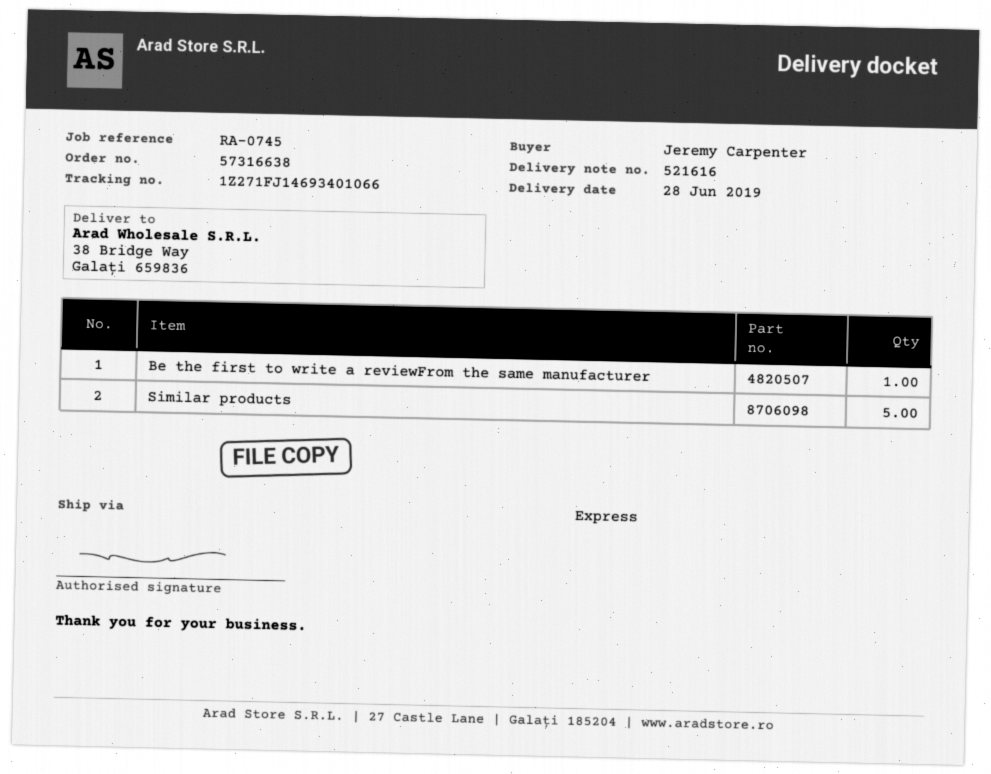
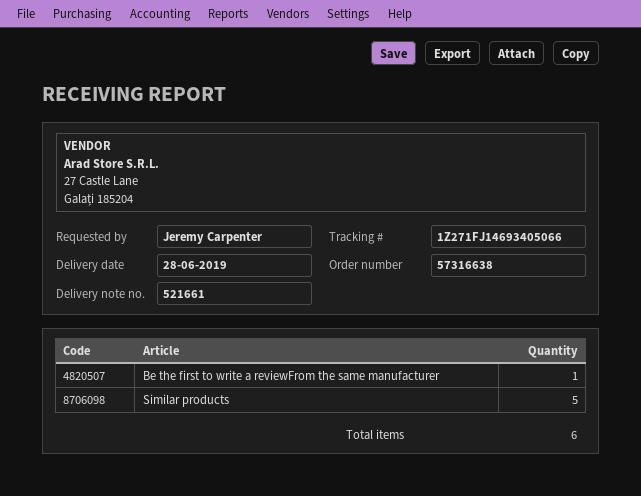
delivery note number: 521616 -> 521661
tracking number: 1Z271FJ14693401066 -> 1Z271FJ14693405066

